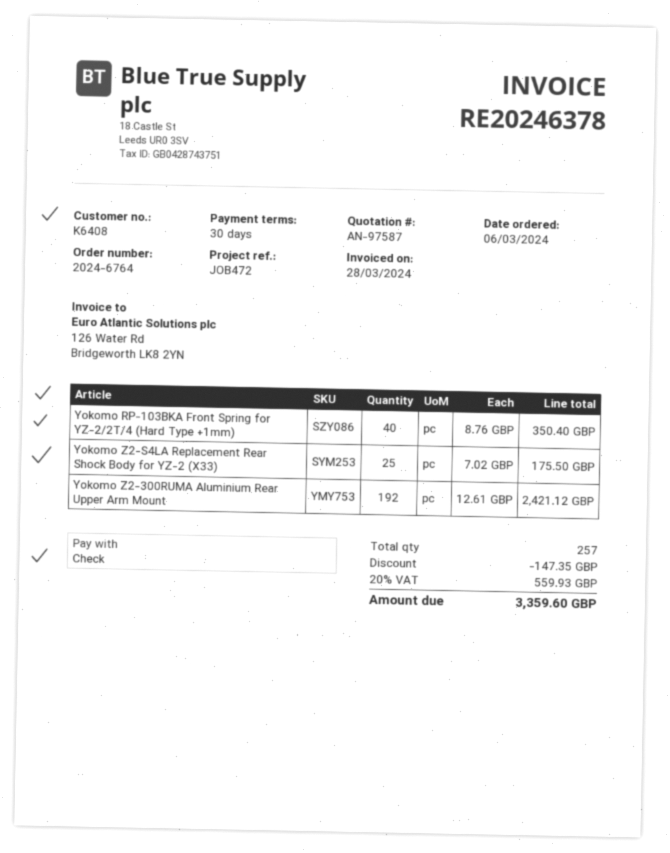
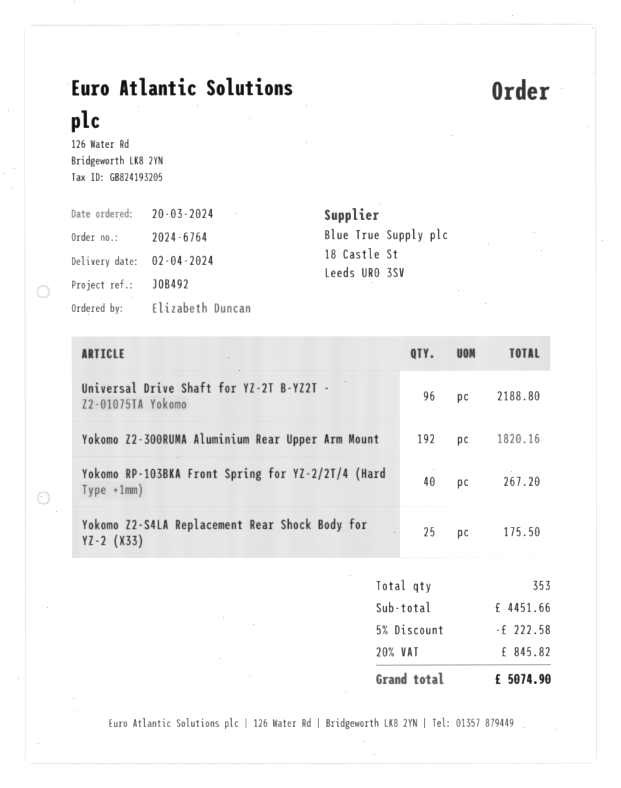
order date: 2024-03-06 -> 2024-03-20
reference: JOB472 -> JOB492
Yokomo RP-103BKA Front Spring for YZ-2/2T/4 (Hard Type +1mm): 40 for 350.40 -> 40 for 267.20
Yokomo Z2-300RUMA Aluminium Rear Upper Arm Mount: 192 for 2421.12 -> 192 for 1820.16
Universal Drive Shaft for YZ-2T B-YZ2T - Z2-01075TA Yokomo: none -> 96 for 2188.80
total quantity: 257 -> 353
discount: 147.35 -> 222.58
tax: 20% = 559.93 -> 20% = 845.82
total: 3359.60 -> 5074.90

